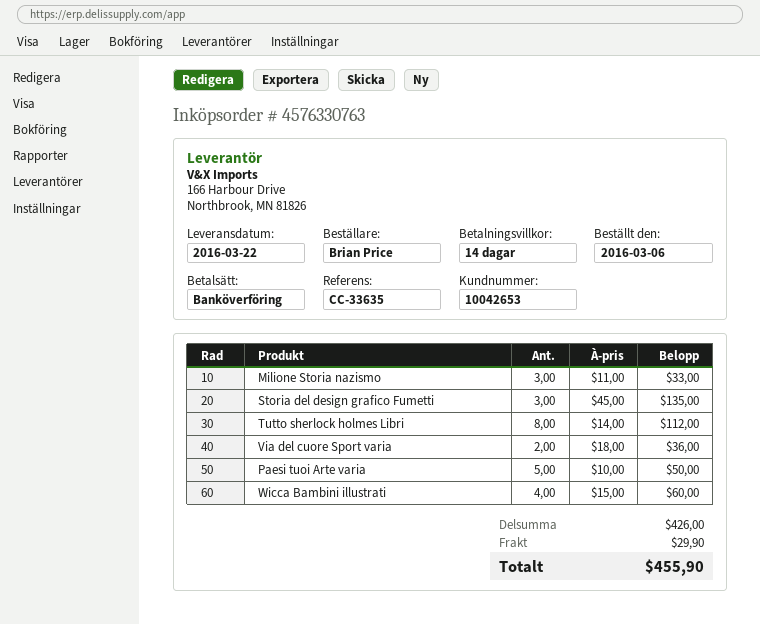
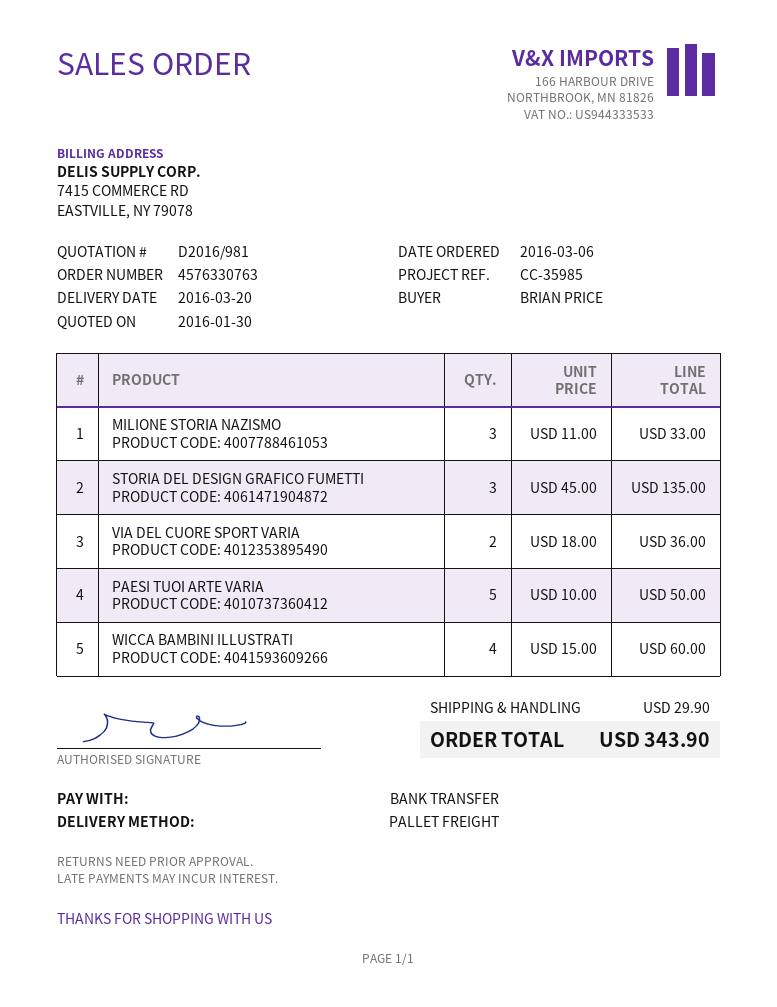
delivery date: 2016-03-22 -> 2016-03-20
reference: CC-33635 -> CC-35985
Tutto sherlock holmes Libri: 8 x 14.00 = 112.00 -> none
total: 455.90 -> 343.90

